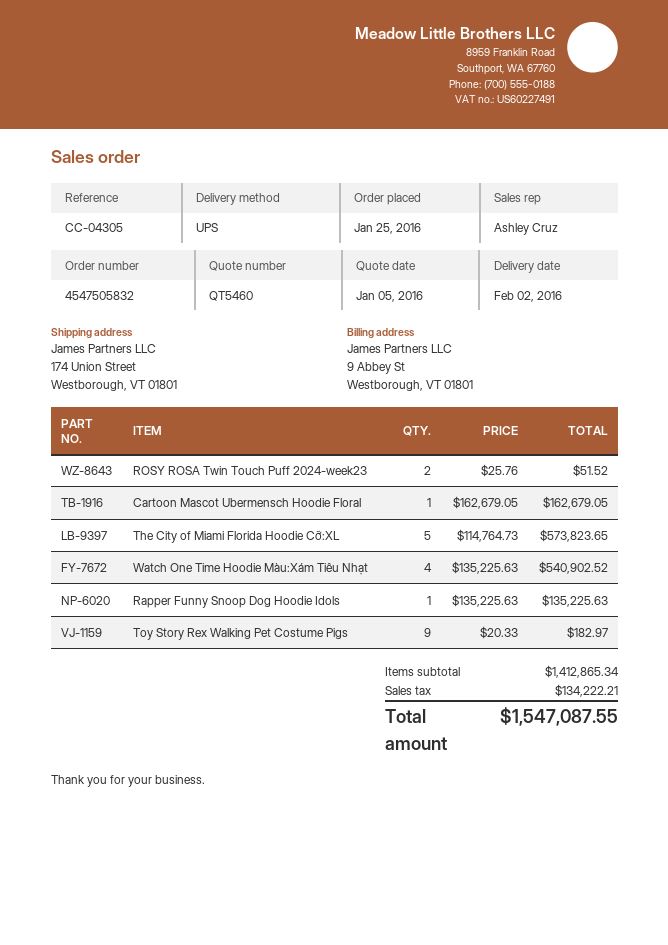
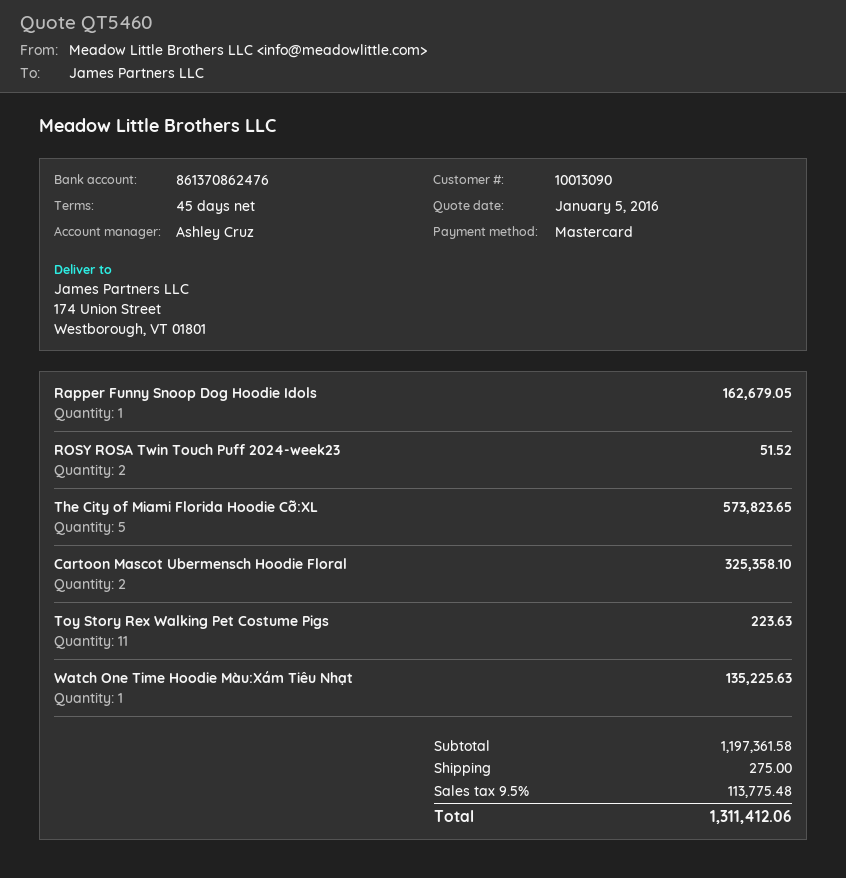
Cartoon Mascot Ubermensch Hoodie Floral: 1 for 162679.05 -> 2 for 325358.10
Watch One Time Hoodie Màu:Xám Tiêu Nhạt: 4 for 540902.52 -> 1 for 135225.63
Rapper Funny Snoop Dog Hoodie Idols: 1 for 135225.63 -> 1 for 162679.05
Toy Story Rex Walking Pet Costume Pigs: 9 for 182.97 -> 11 for 223.63
subtotal: 1412865.34 -> 1197361.58
shipping: none -> 275.00
tax: 134222.21 -> 113775.48
total: 1547087.55 -> 1311412.06

